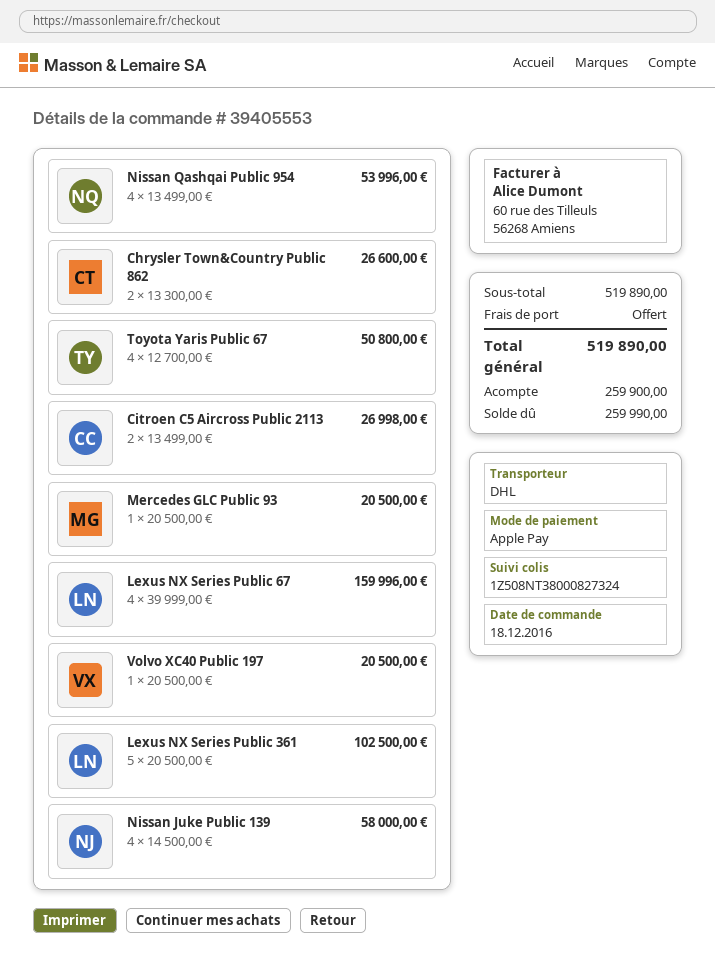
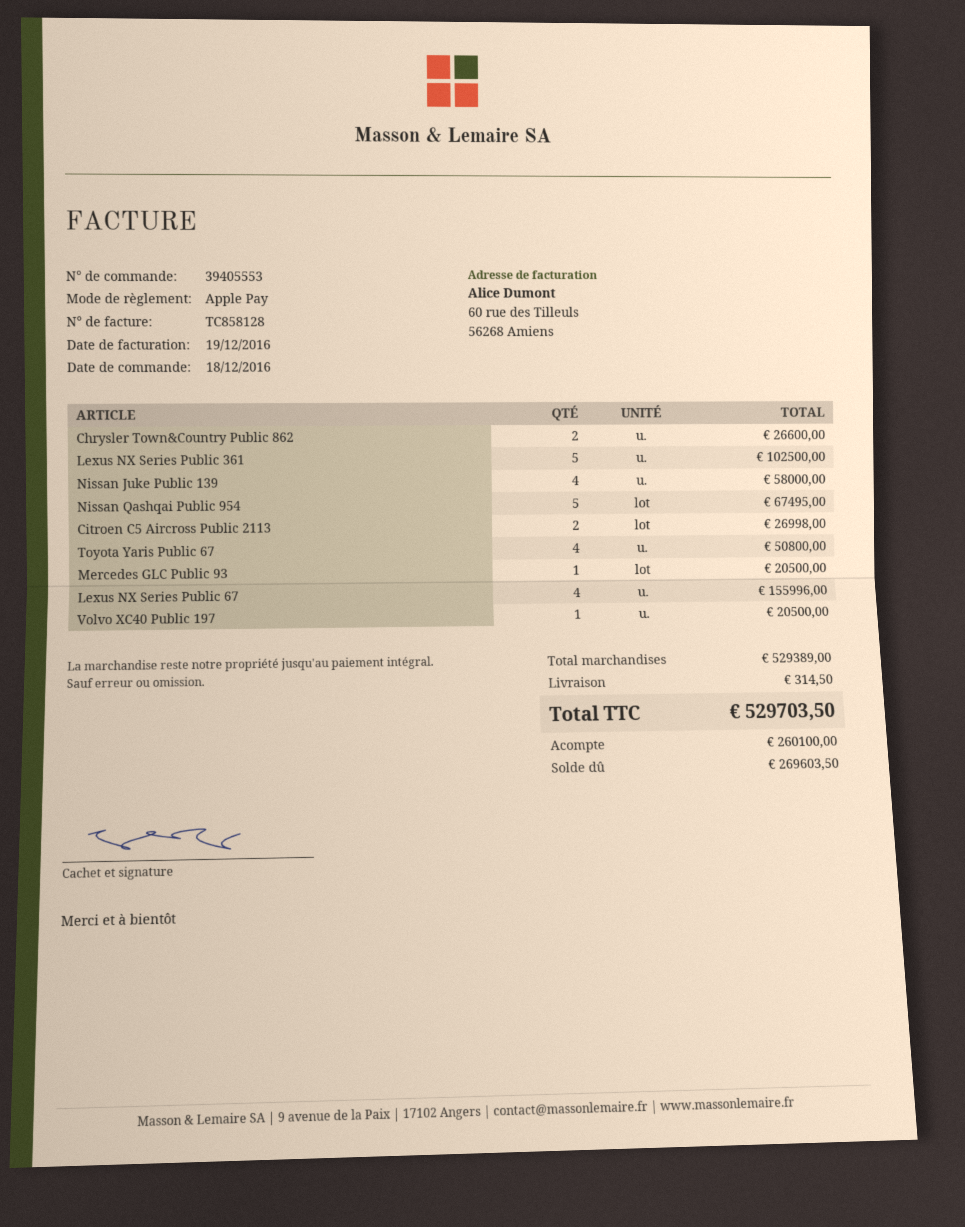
Nissan Qashqai Public 954: 4 for 53996.00 -> 5 for 67495.00
Lexus NX Series Public 67: 4 for 159996.00 -> 4 for 155996.00
subtotal: 519890.00 -> 529389.00
shipping: 0.00 -> 314.50
total: 519890.00 -> 529703.50
deposit: 259900.00 -> 260100.00
balance: 259990.00 -> 269603.50

